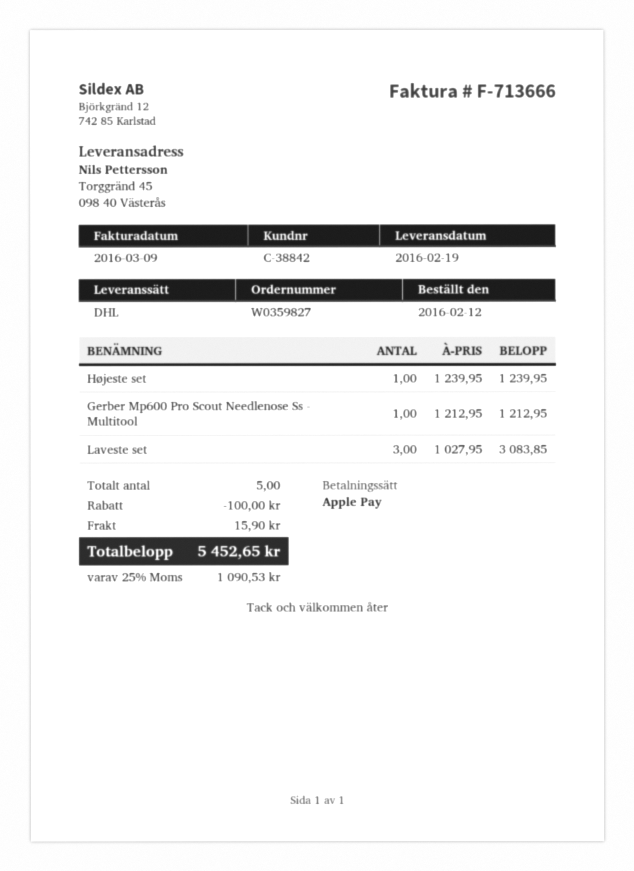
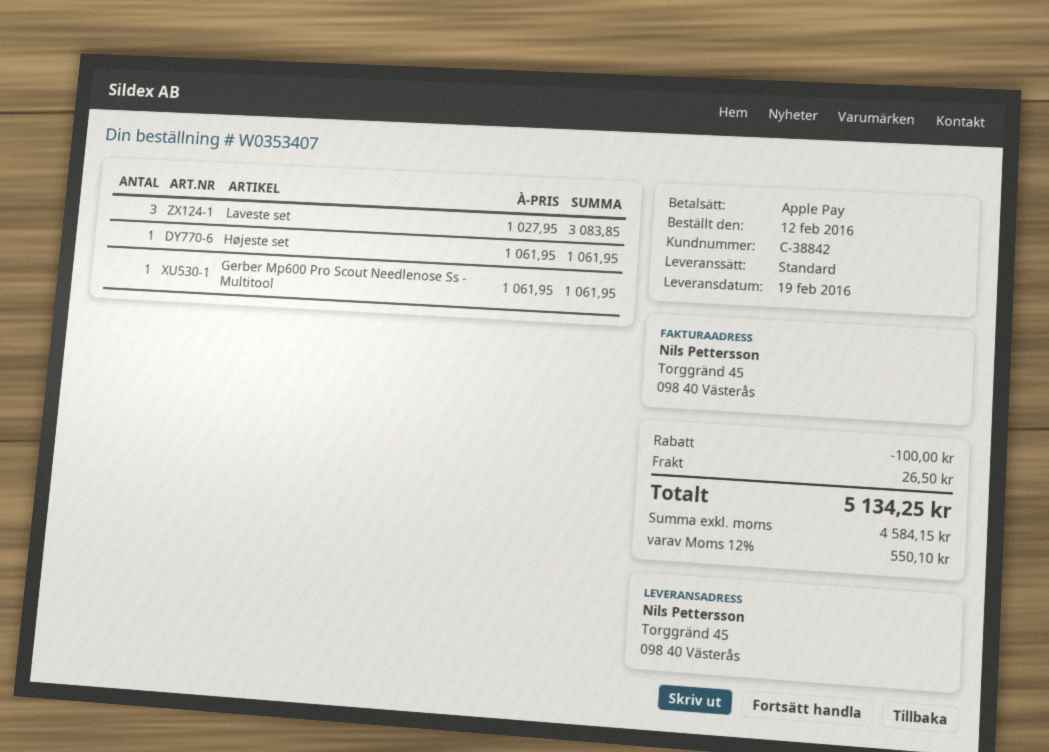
order number: W0359827 -> W0353407
shipping method: DHL -> standard
Højeste set: 1 x 1239.95 = 1239.95 -> 1 x 1061.95 = 1061.95
Gerber Mp600 Pro Scout Needlenose Ss - Multitool: 1 x 1212.95 = 1212.95 -> 1 x 1061.95 = 1061.95
shipping: 15.90 -> 26.50
tax: 25% = 1090.53 -> 12% = 550.10
total: 5452.65 -> 5134.25

